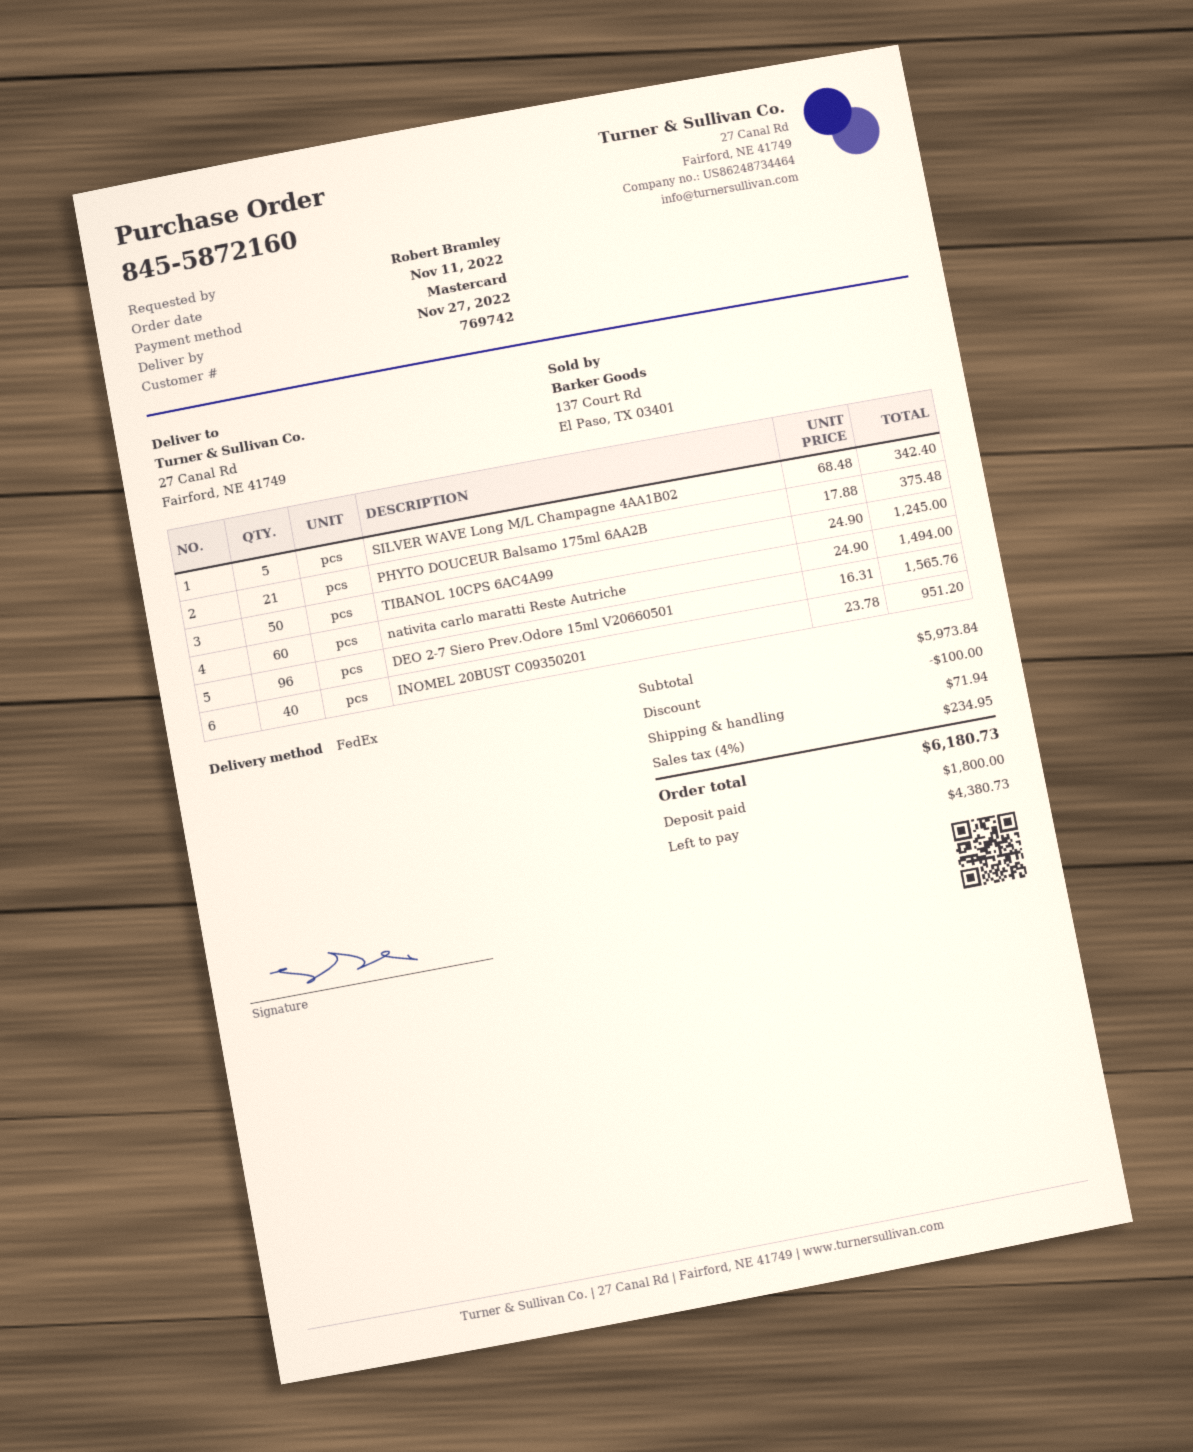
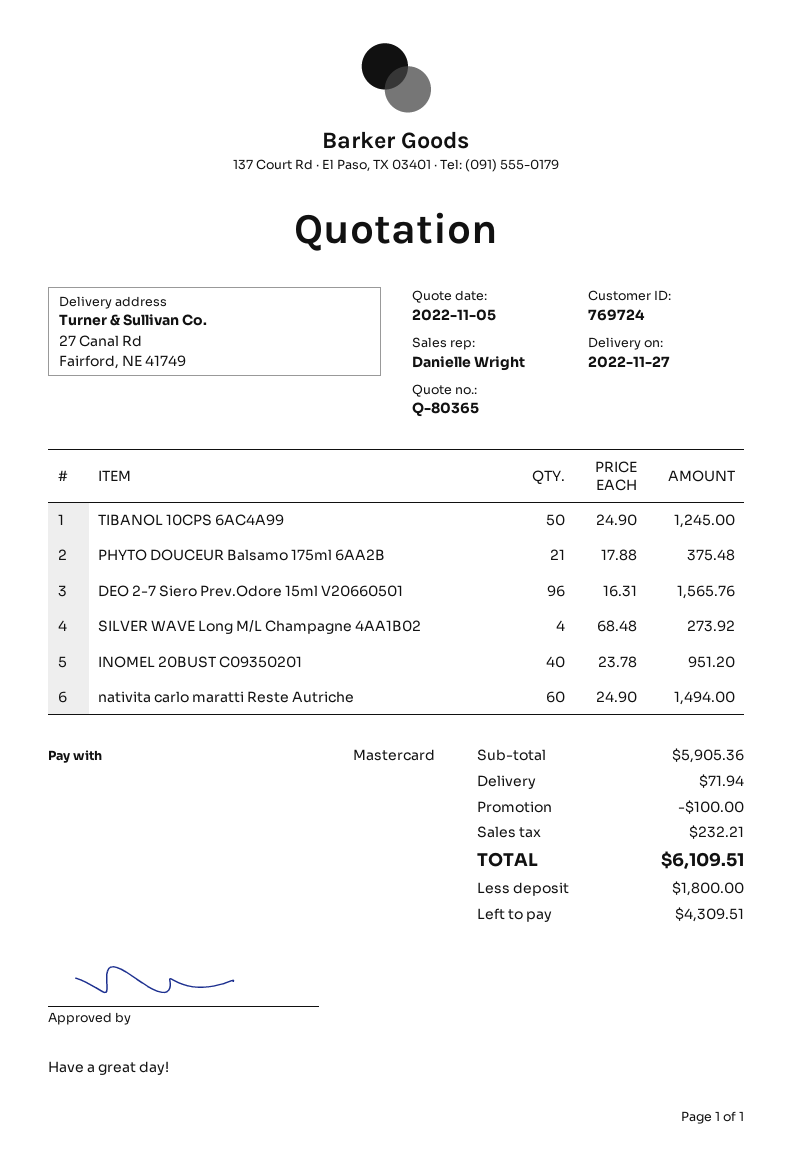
customer number: 769742 -> 769724
SILVER WAVE Long M/L Champagne 4AA1B02: 5 x 68.48 = 342.40 -> 4 x 68.48 = 273.92
subtotal: 5973.84 -> 5905.36
tax: 234.95 -> 232.21
total: 6180.73 -> 6109.51
balance: 4380.73 -> 4309.51

